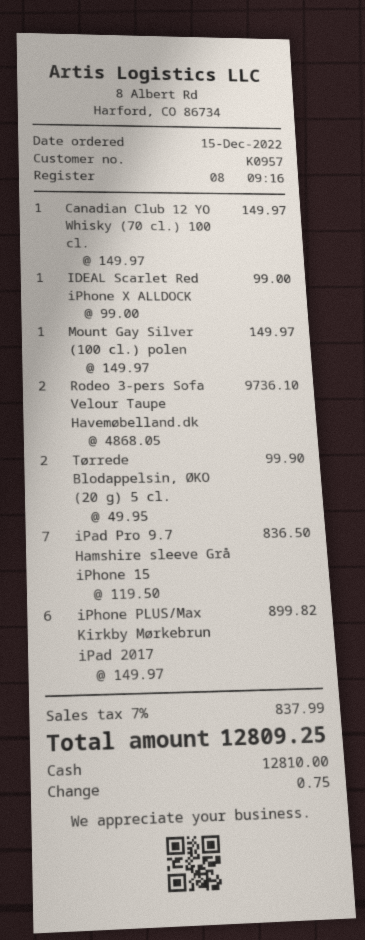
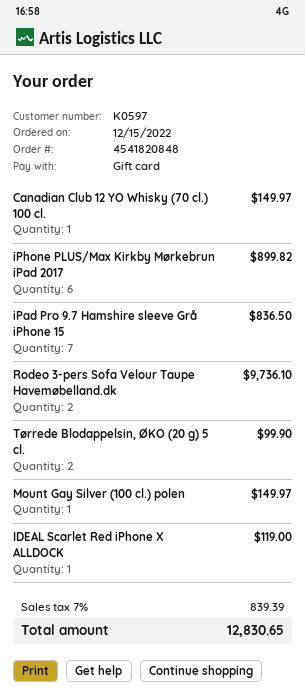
customer number: K0957 -> K0597
payment method: cash -> gift card
IDEAL Scarlet Red iPhone X ALLDOCK: 1 for 99.00 -> 1 for 119.00
tax: 7% = 837.99 -> 7% = 839.39
total: 12809.25 -> 12830.65

